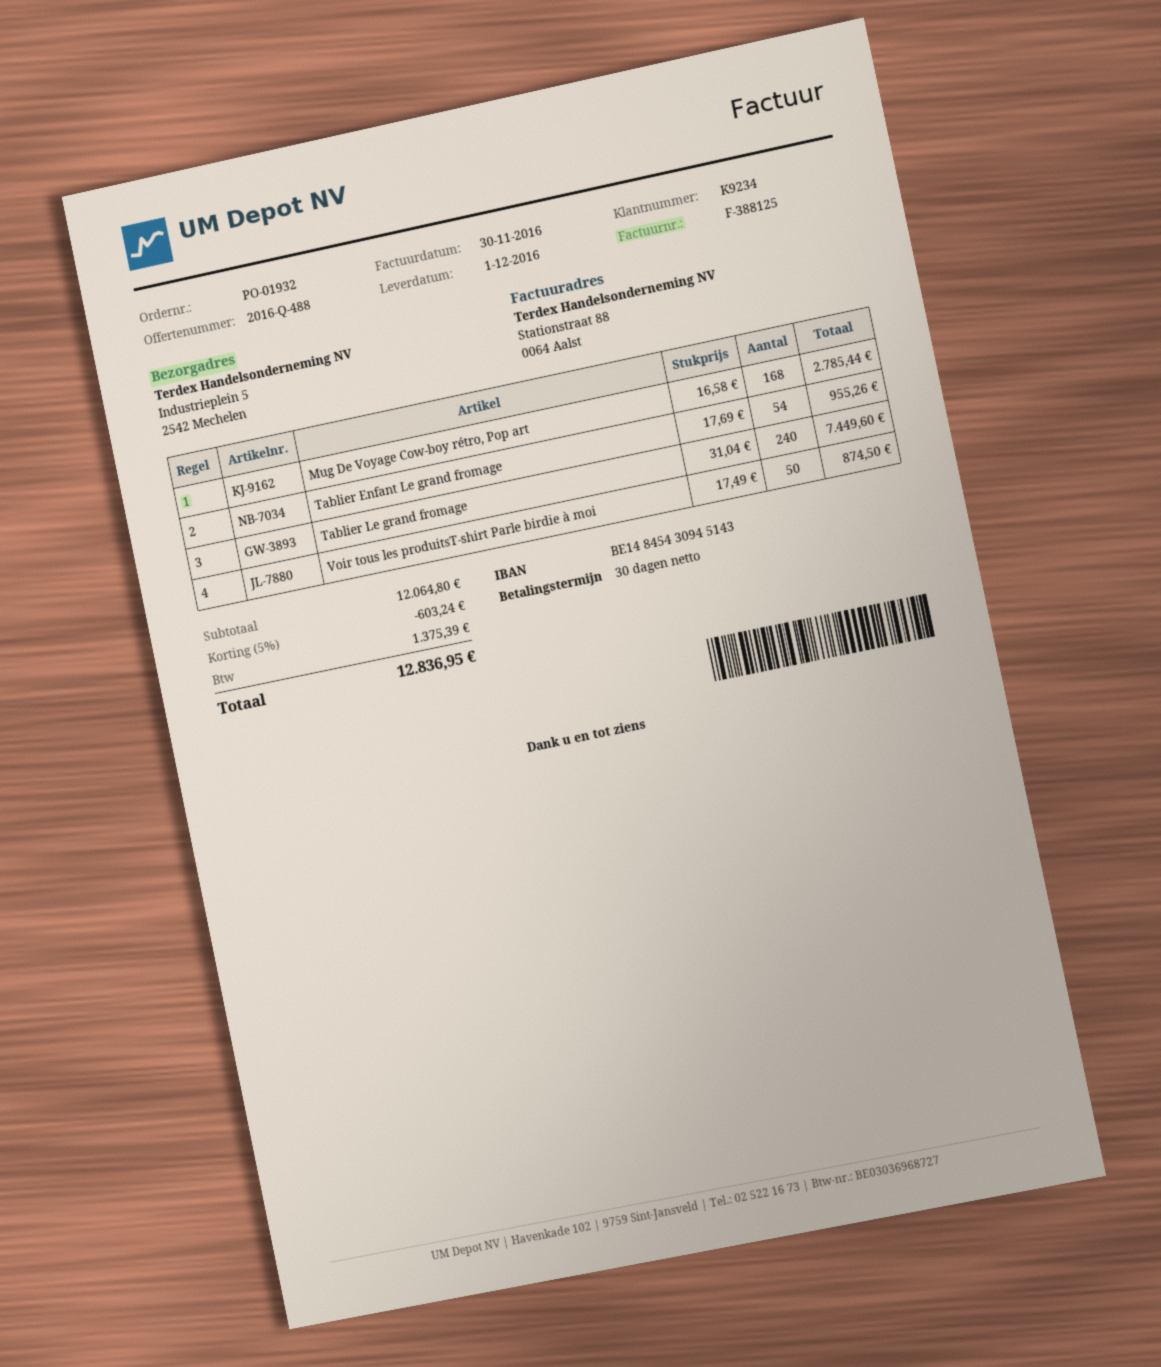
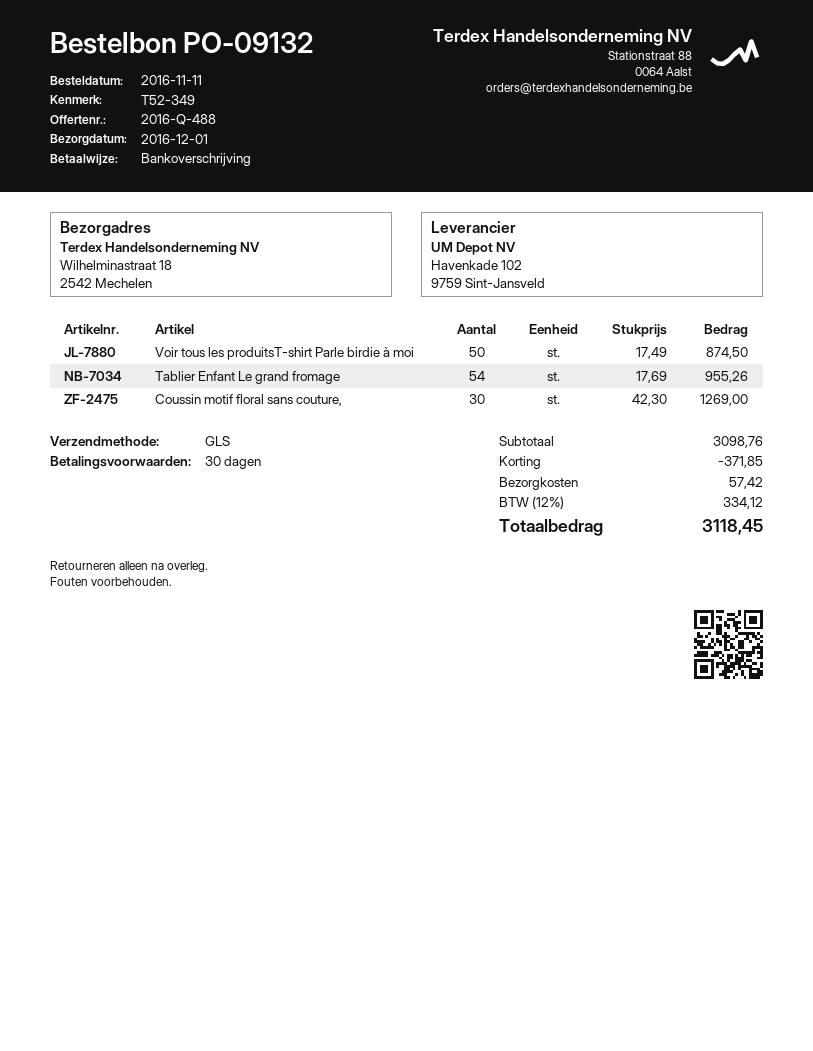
order number: PO-01932 -> PO-09132
ship to: Industrieplein 5, 2542 Mechelen -> Wilhelminastraat 18, 2542 Mechelen
Mug De Voyage Cow-boy rétro, Pop art: 168 x 16.58 = 2785.44 -> none
Tablier Le grand fromage: 240 x 31.04 = 7449.60 -> none
Coussin motif floral sans couture,: none -> 30 x 42.30 = 1269.00
subtotal: 12064.80 -> 3098.76
discount: 603.24 -> 371.85
shipping: none -> 57.42
tax: 1375.39 -> 334.12
total: 12836.95 -> 3118.45

